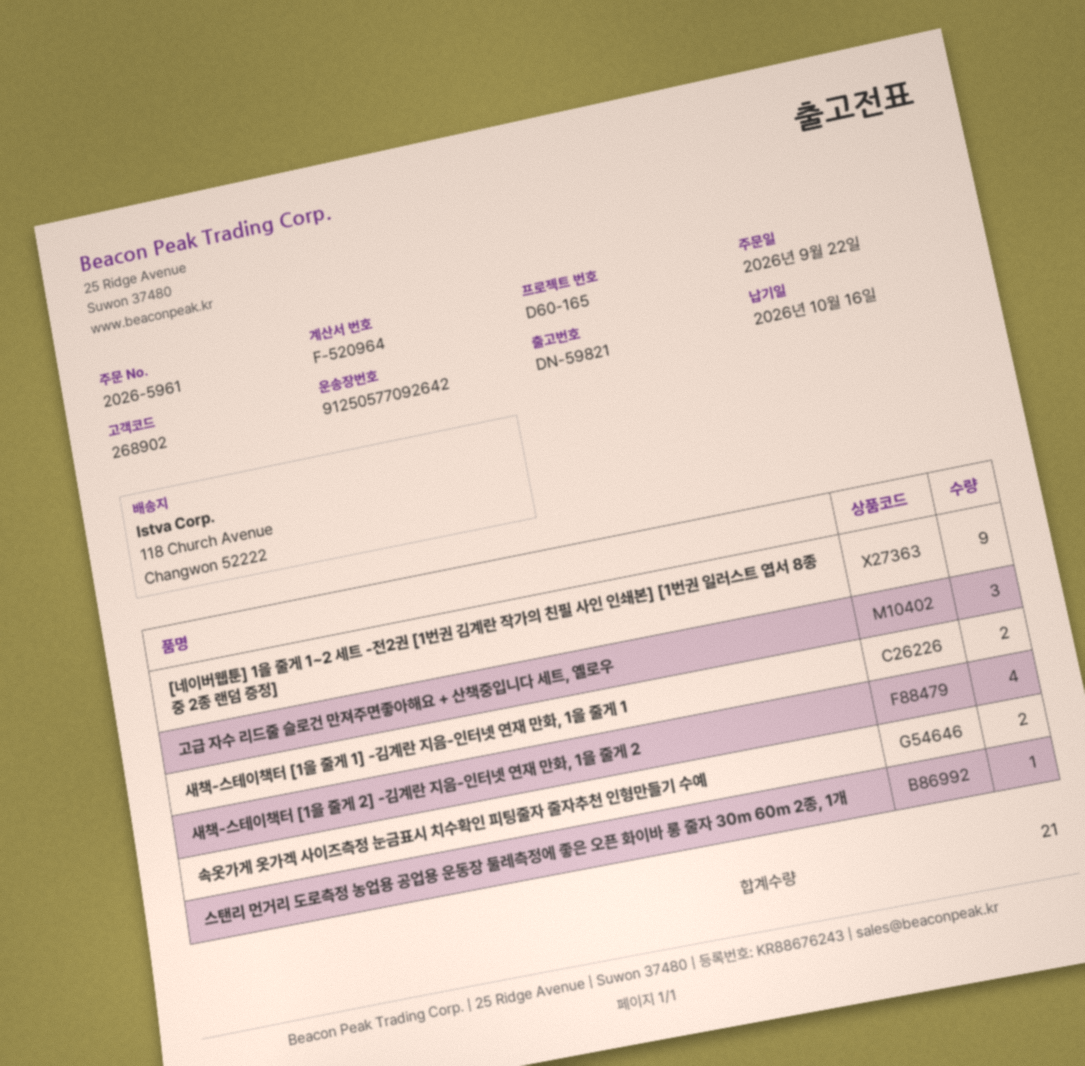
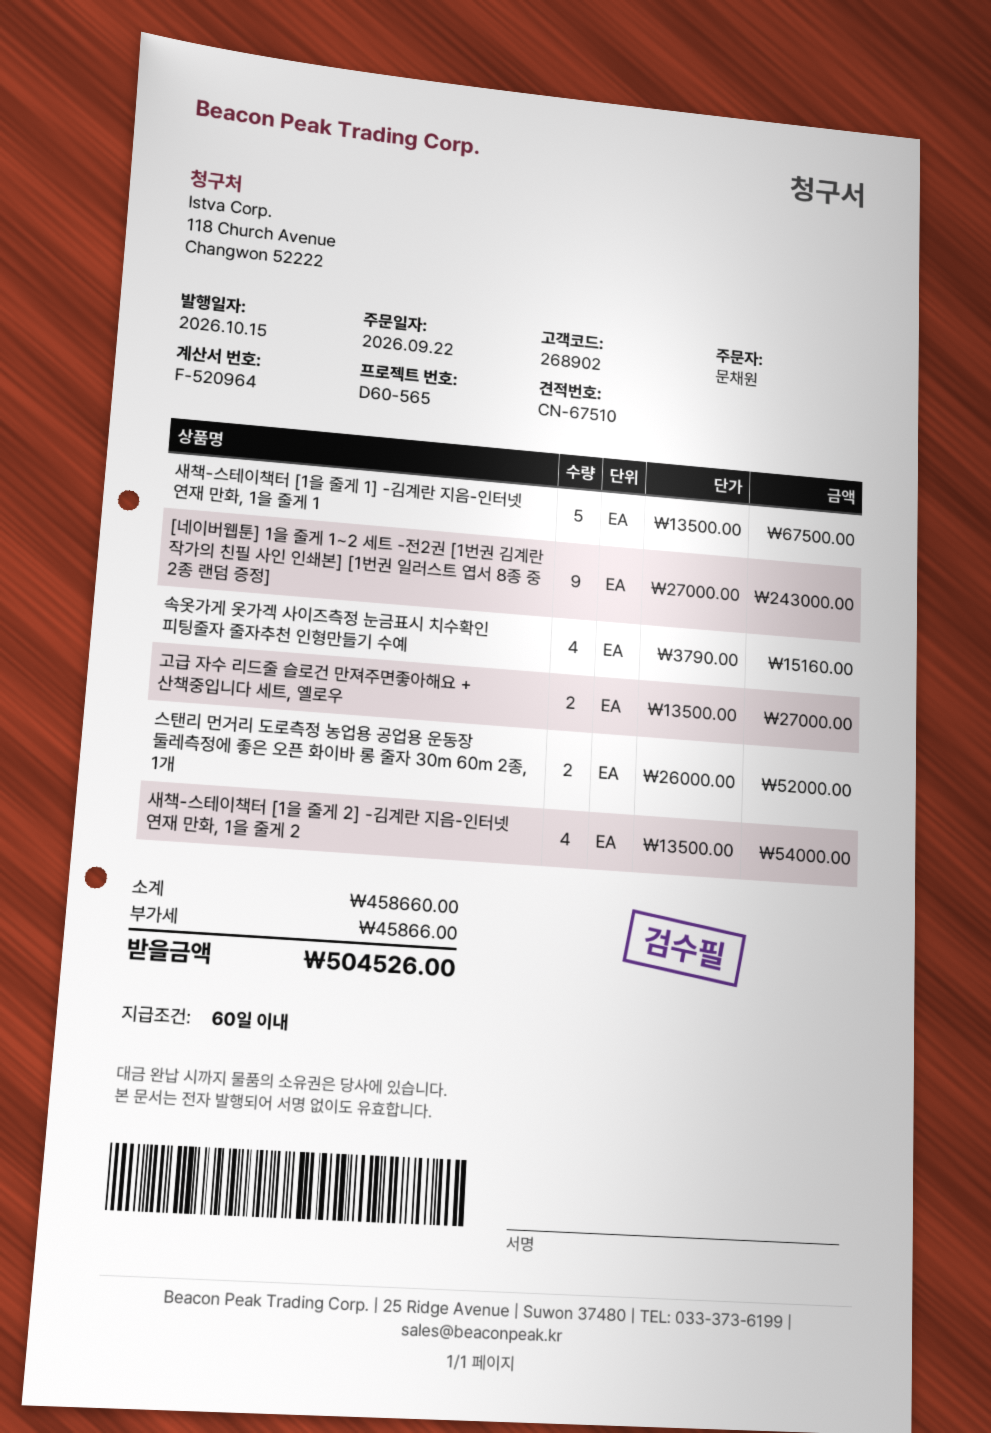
reference: D60-165 -> D60-565
고급 자수 리드줄 슬로건 만져주면좋아해요 + 산책중입니다 세트, 옐로우: 3 -> 2
새책-스테이책터 [1을 줄게 1] -김계란 지음-인터넷 연재 만화, 1을 줄게 1: 2 -> 5
속옷가게 옷가겍 사이즈측정 눈금표시 치수확인 피팅줄자 줄자추천 인형만들기 수예: 2 -> 4
스탠리 먼거리 도로측정 농업용 공업용 운동장 둘레측정에 좋은 오픈 화이바 롱 줄자 30m 60m 2종, 1개: 1 -> 2

